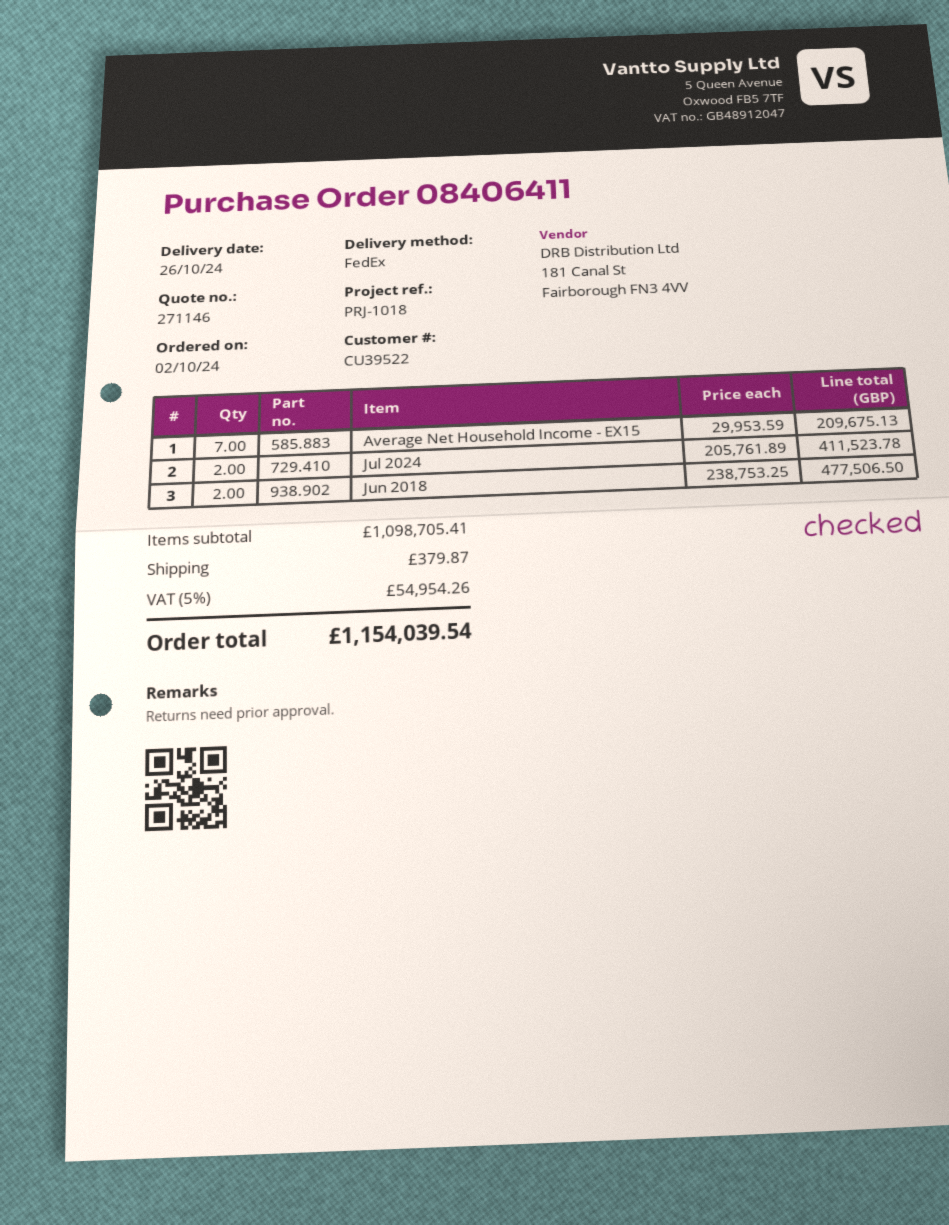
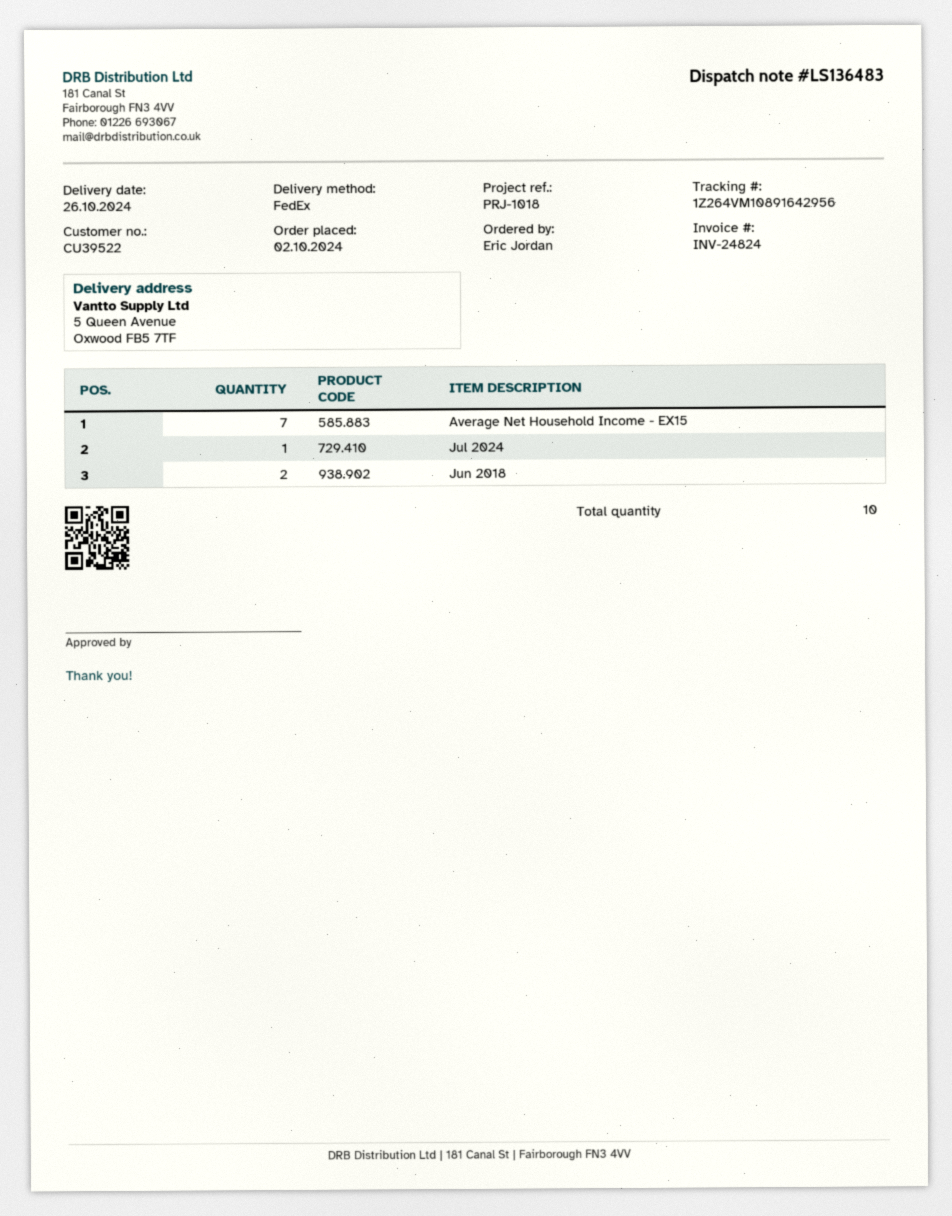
Jul 2024: 2 -> 1

